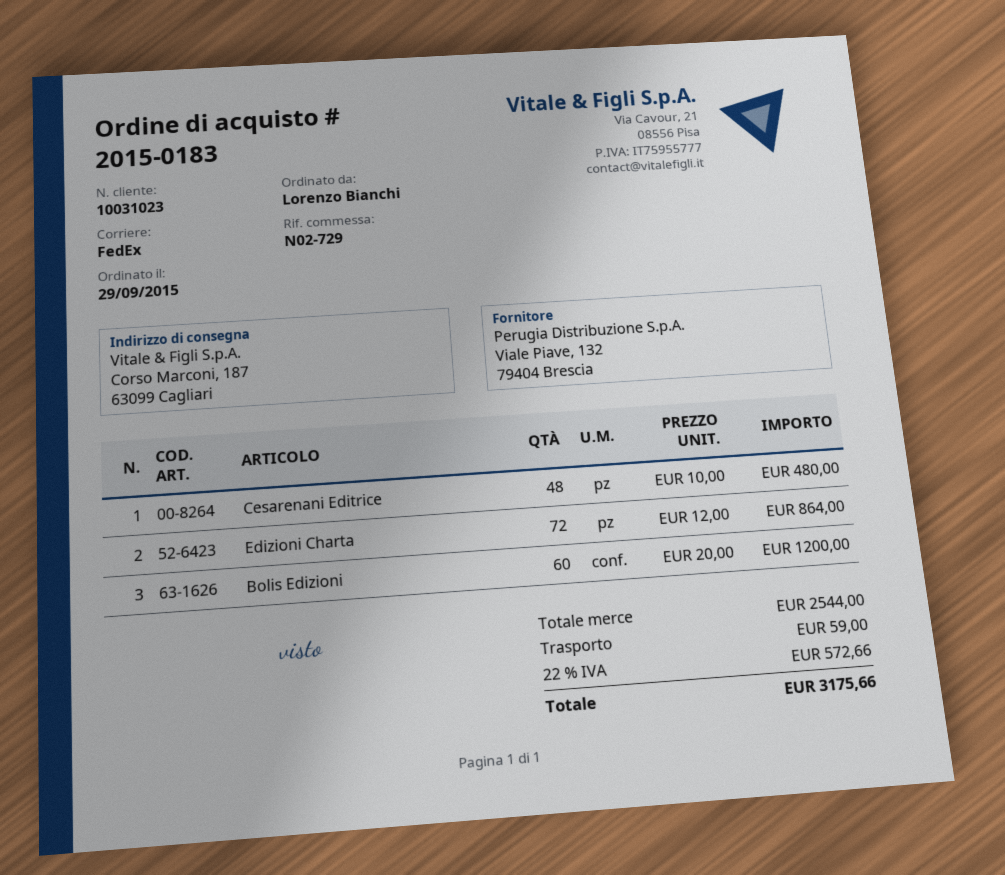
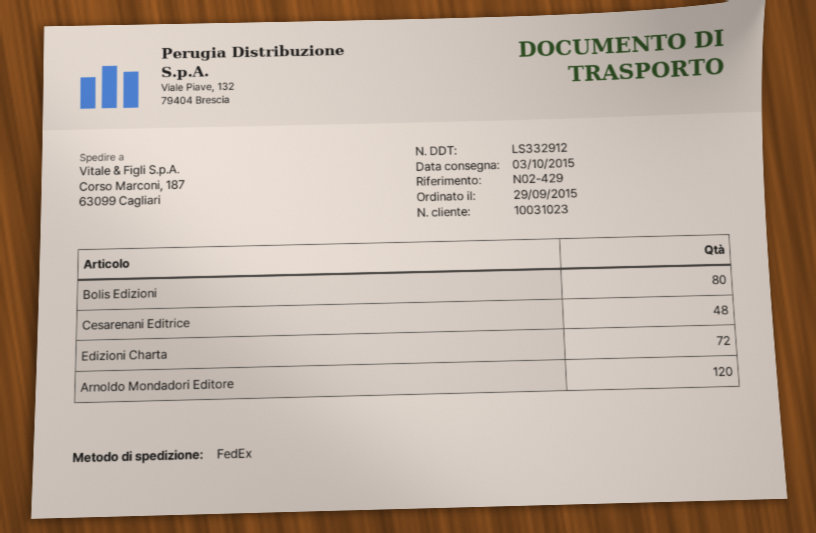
reference: N02-729 -> N02-429
Bolis Edizioni: 60 -> 80
Arnoldo Mondadori Editore: none -> 120

